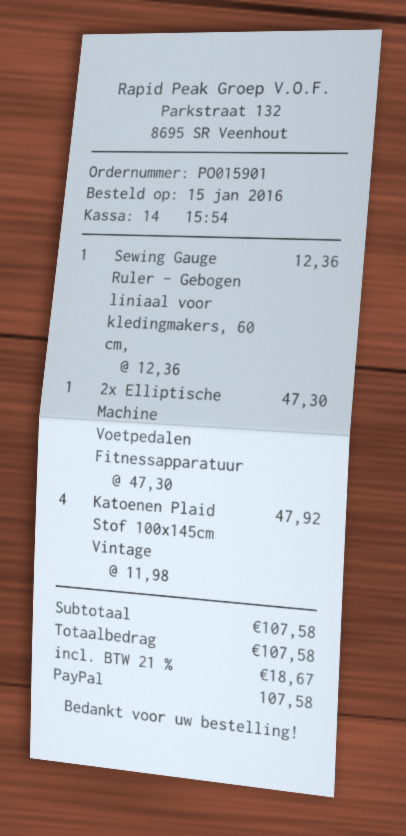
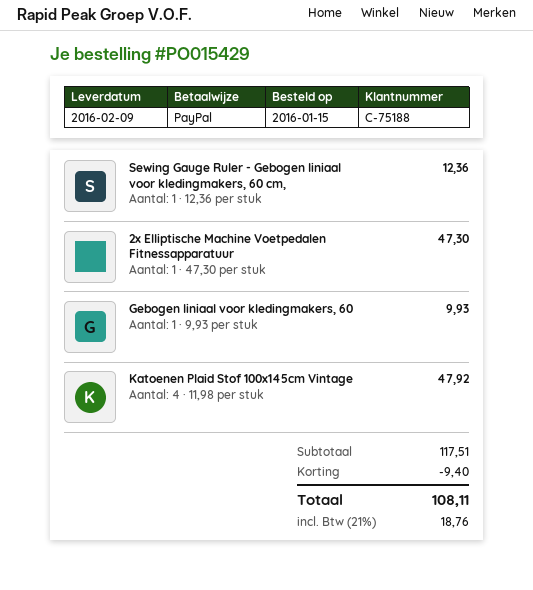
order number: PO015901 -> PO015429
Gebogen liniaal voor kledingmakers, 60: none -> 1 x 9.93 = 9.93
subtotal: 107.58 -> 117.51
discount: none -> 9.40
tax: 21% = 18.67 -> 21% = 18.76
total: 107.58 -> 108.11

